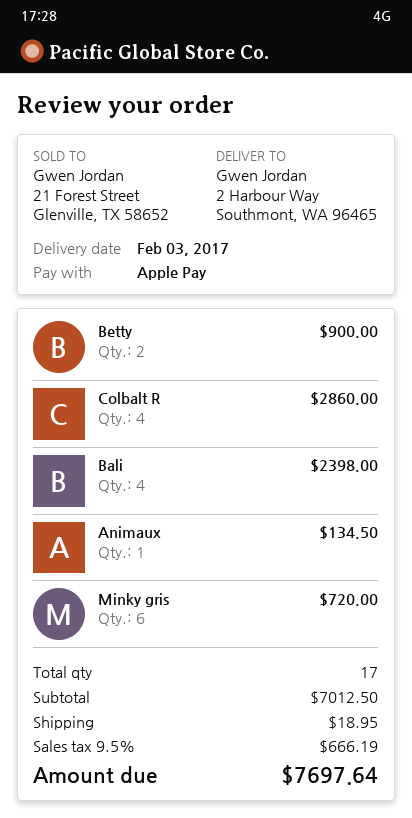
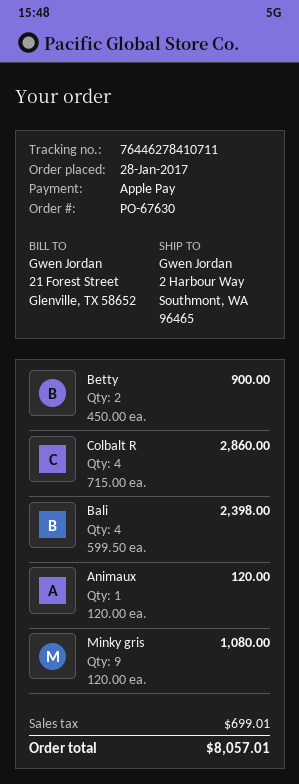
Animaux: 1 for 134.50 -> 1 for 120.00
Minky gris: 6 for 720.00 -> 9 for 1080.00
shipping: 18.95 -> none
tax: 666.19 -> 699.01
total: 7697.64 -> 8057.01

